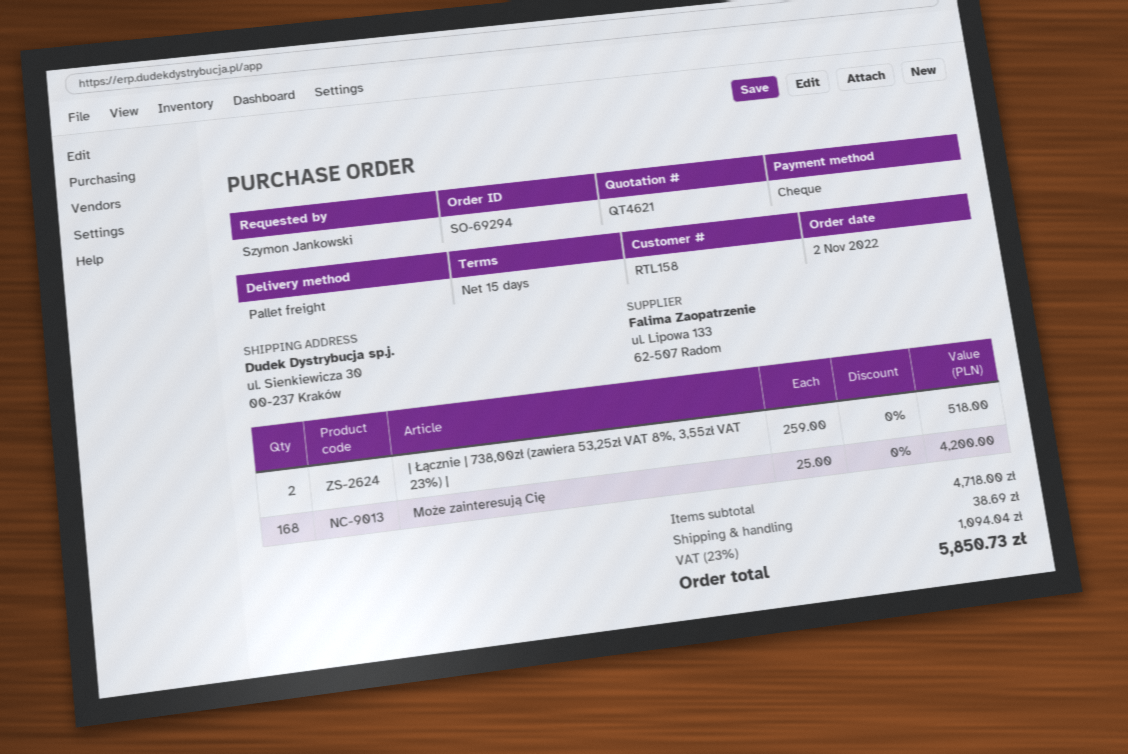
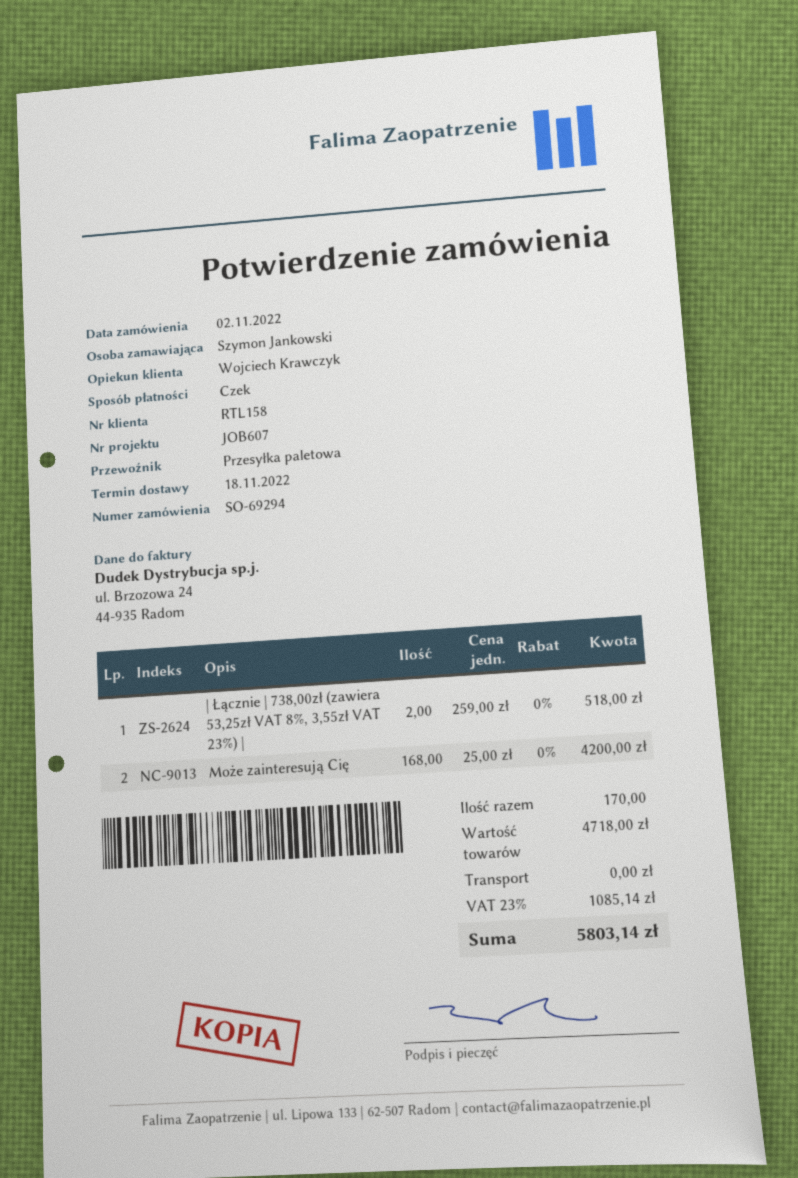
shipping: 38.69 -> 0.00
tax: 23% = 1094.04 -> 23% = 1085.14
total: 5850.73 -> 5803.14

